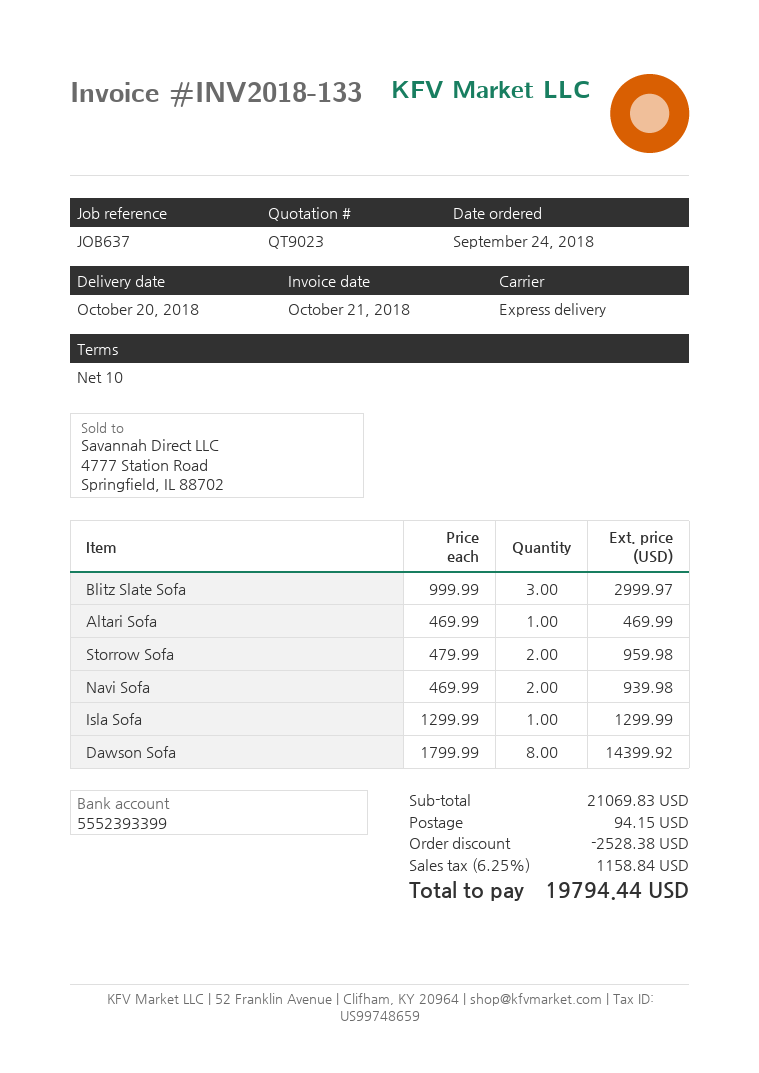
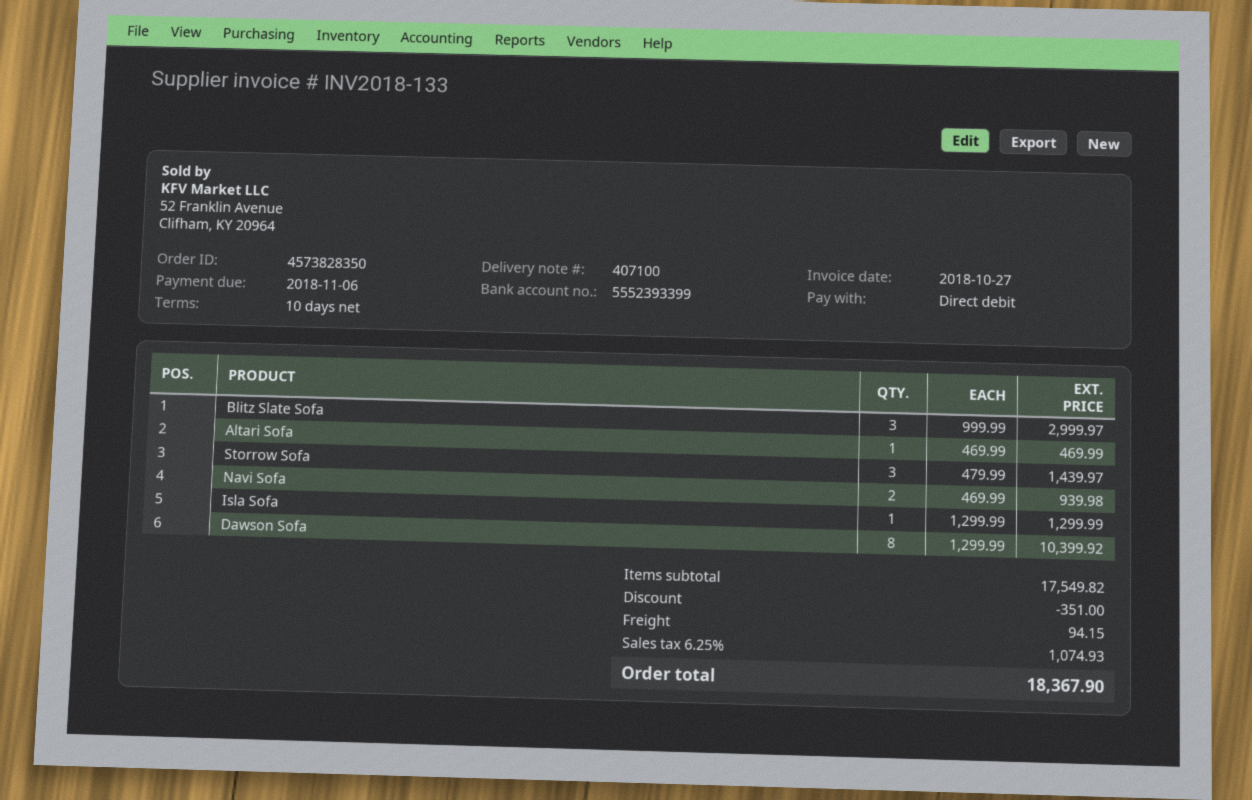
invoice date: 2018-10-21 -> 2018-10-27
Storrow Sofa: 2 x 479.99 = 959.98 -> 3 x 479.99 = 1439.97
Dawson Sofa: 8 x 1799.99 = 14399.92 -> 8 x 1299.99 = 10399.92
subtotal: 21069.83 -> 17549.82
discount: 2528.38 -> 351.00
tax: 6.25% = 1158.84 -> 6.25% = 1074.93
total: 19794.44 -> 18367.90

